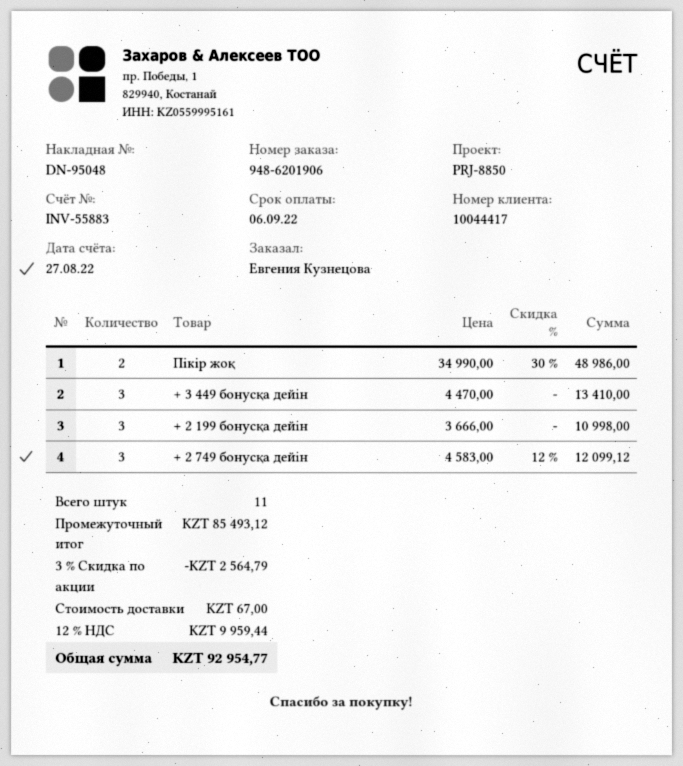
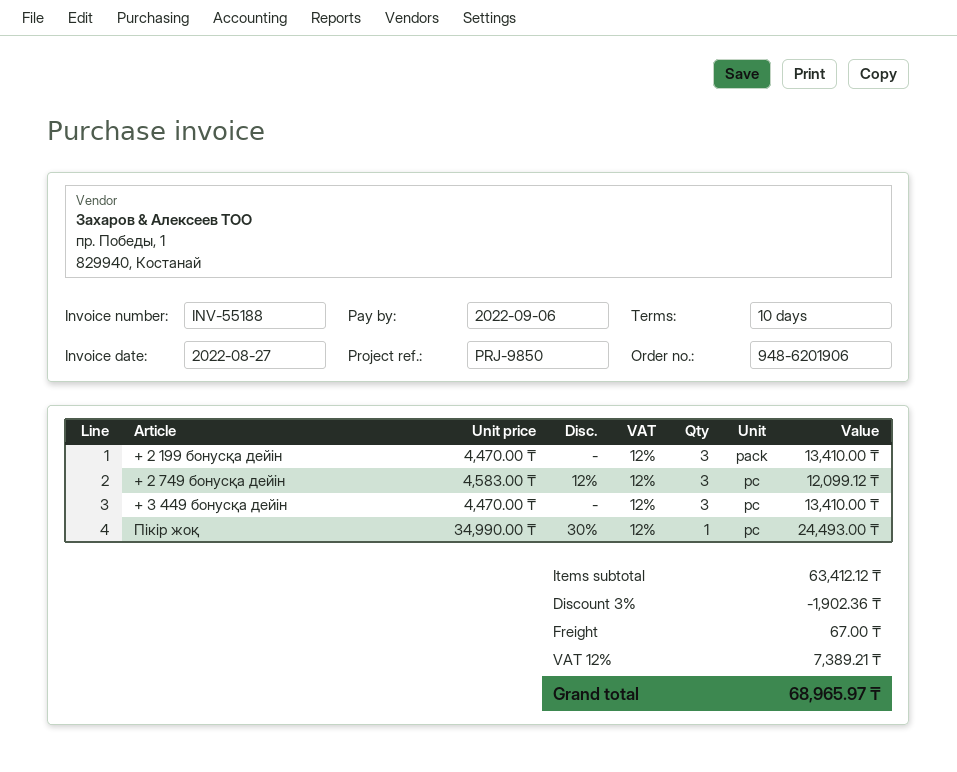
invoice number: INV-55883 -> INV-55188
reference: PRJ-8850 -> PRJ-9850
Пікір жоқ: 2 x 34990.00 - 30% = 48986.00 -> 1 x 34990.00 - 30% = 24493.00
+ 2 199 бонусқа дейін: 3 x 3666.00 = 10998.00 -> 3 x 4470.00 = 13410.00
subtotal: 85493.12 -> 63412.12
discount: 3% = 2564.79 -> 3% = 1902.36
tax: 12% = 9959.44 -> 12% = 7389.21
total: 92954.77 -> 68965.97

